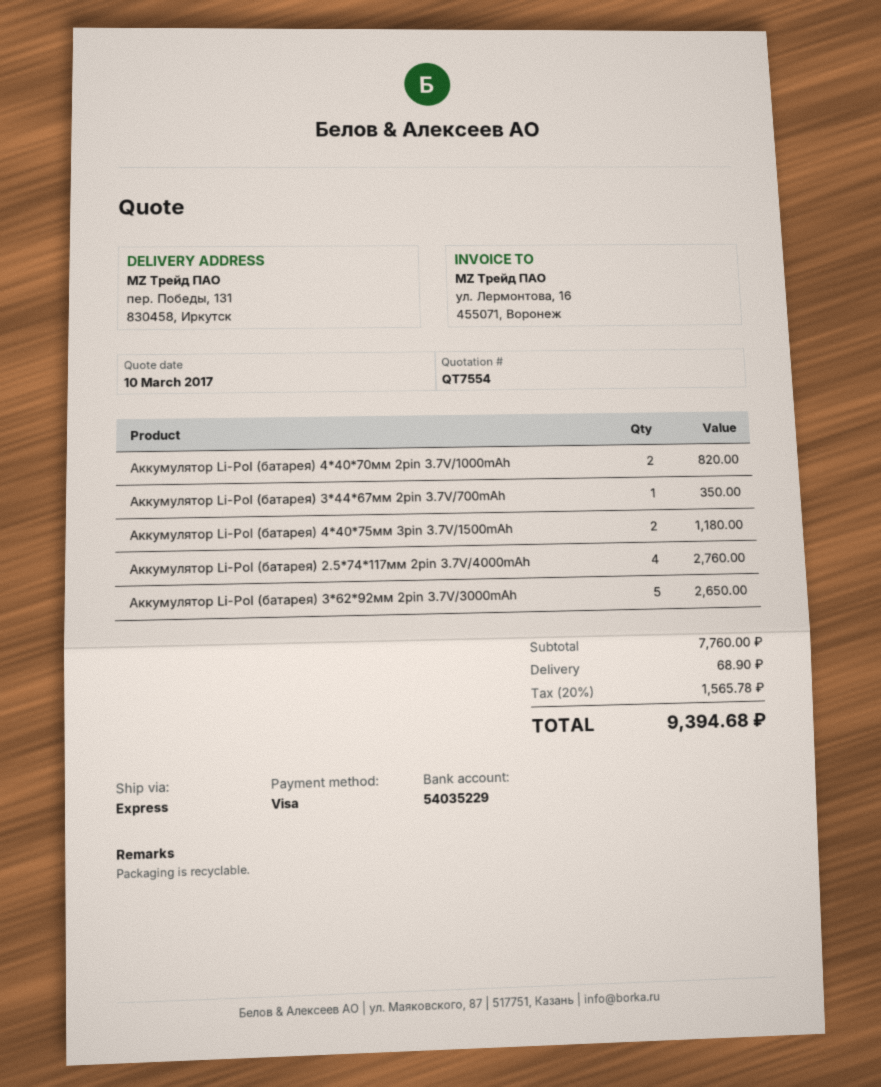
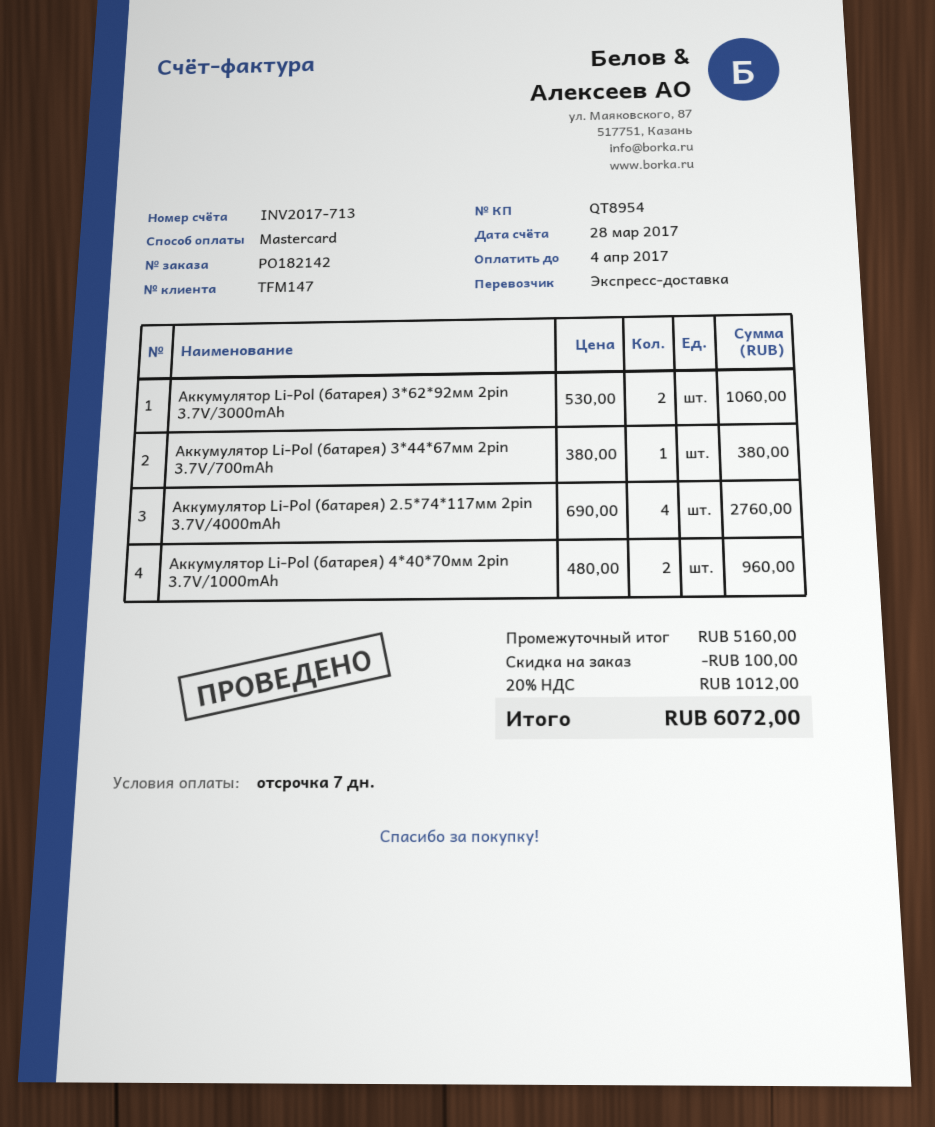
quote number: QT7554 -> QT8954
payment method: Visa -> Mastercard
Аккумулятор Li-Pol (батарея) 4*40*70мм 2pin 3.7V/1000mAh: 2 for 820.00 -> 2 for 960.00
Аккумулятор Li-Pol (батарея) 3*44*67мм 2pin 3.7V/700mAh: 1 for 350.00 -> 1 for 380.00
Аккумулятор Li-Pol (батарея) 4*40*75мм 3pin 3.7V/1500mAh: 2 for 1180.00 -> none
Аккумулятор Li-Pol (батарея) 3*62*92мм 2pin 3.7V/3000mAh: 5 for 2650.00 -> 2 for 1060.00
subtotal: 7760.00 -> 5160.00
discount: none -> 100.00
shipping: 68.90 -> none
tax: 20% = 1565.78 -> 20% = 1012.00
total: 9394.68 -> 6072.00

